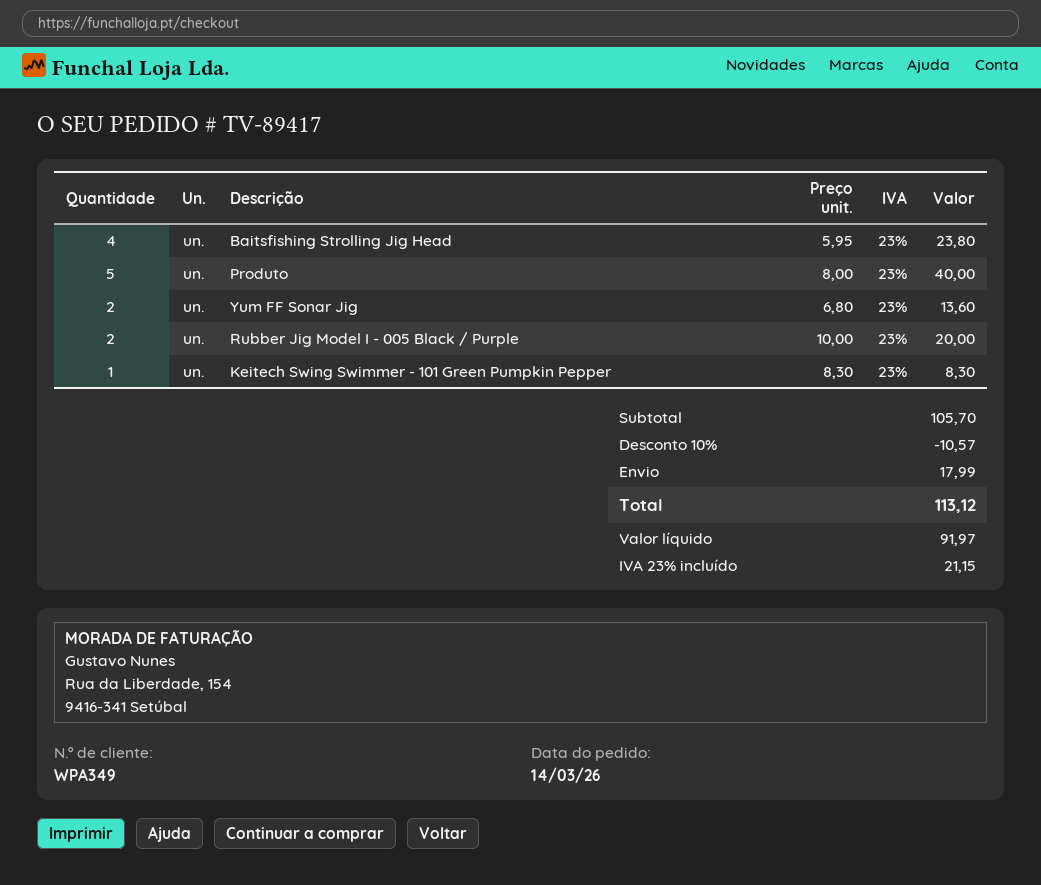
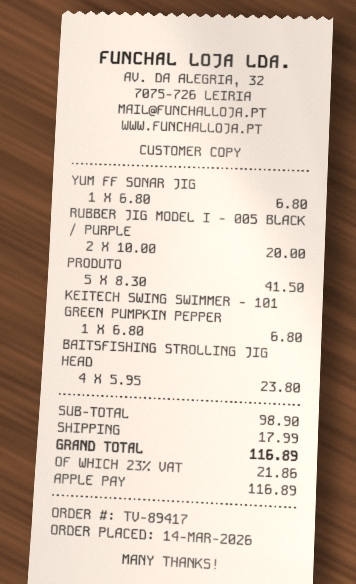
Produto: 5 x 8.00 = 40.00 -> 5 x 8.30 = 41.50
Yum FF Sonar Jig: 2 x 6.80 = 13.60 -> 1 x 6.80 = 6.80
Keitech Swing Swimmer - 101 Green Pumpkin Pepper: 1 x 8.30 = 8.30 -> 1 x 6.80 = 6.80
subtotal: 105.70 -> 98.90
discount: 10% = 10.57 -> none
tax: 23% = 21.15 -> 23% = 21.86
total: 113.12 -> 116.89

